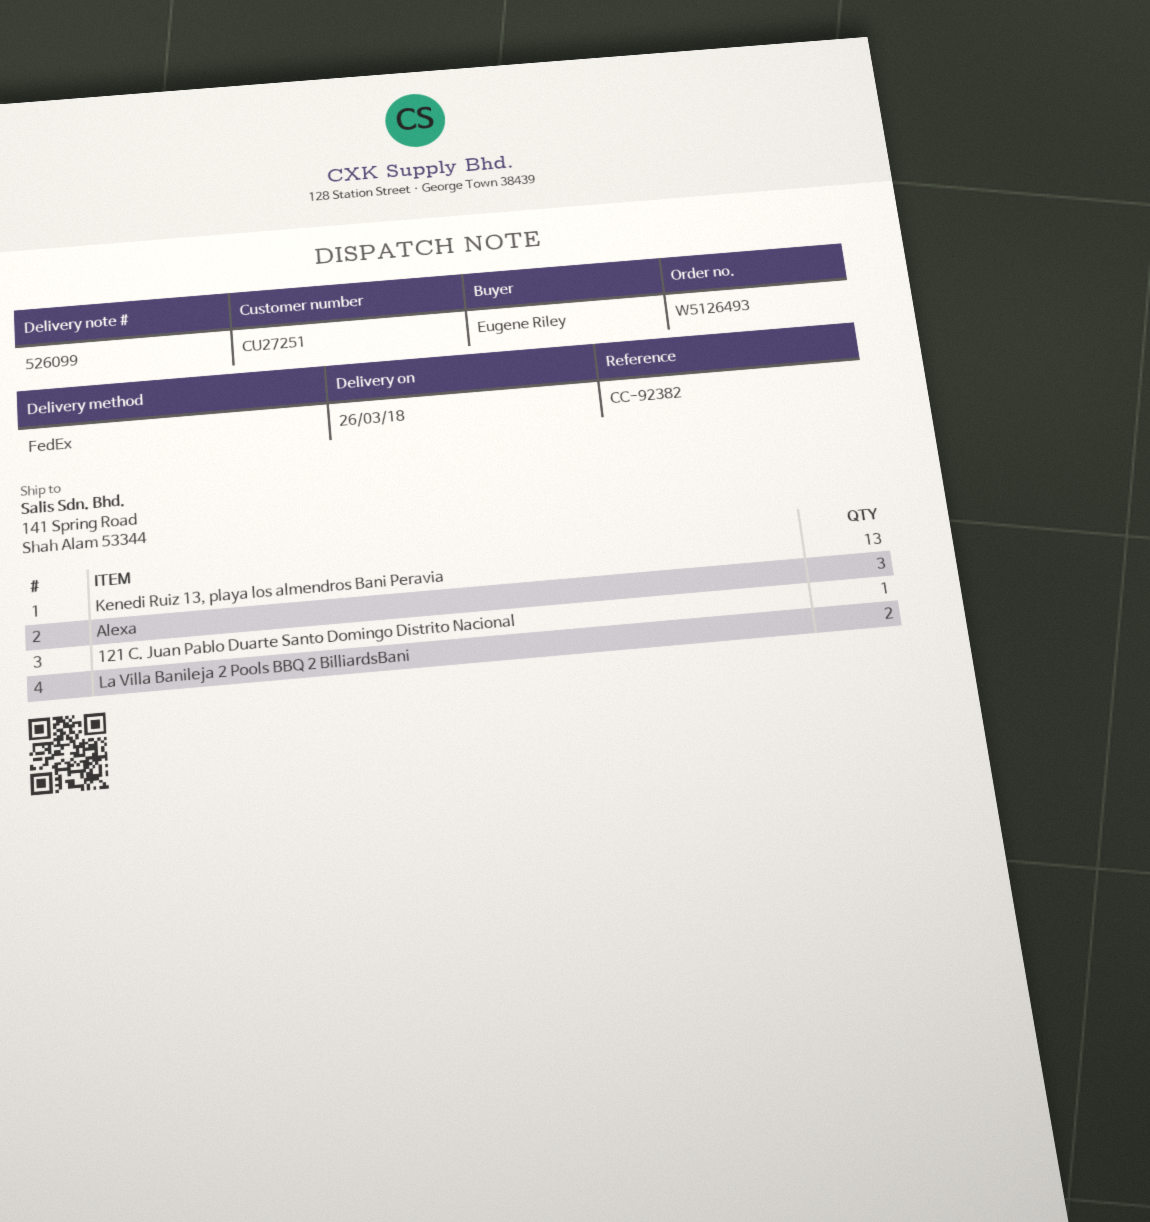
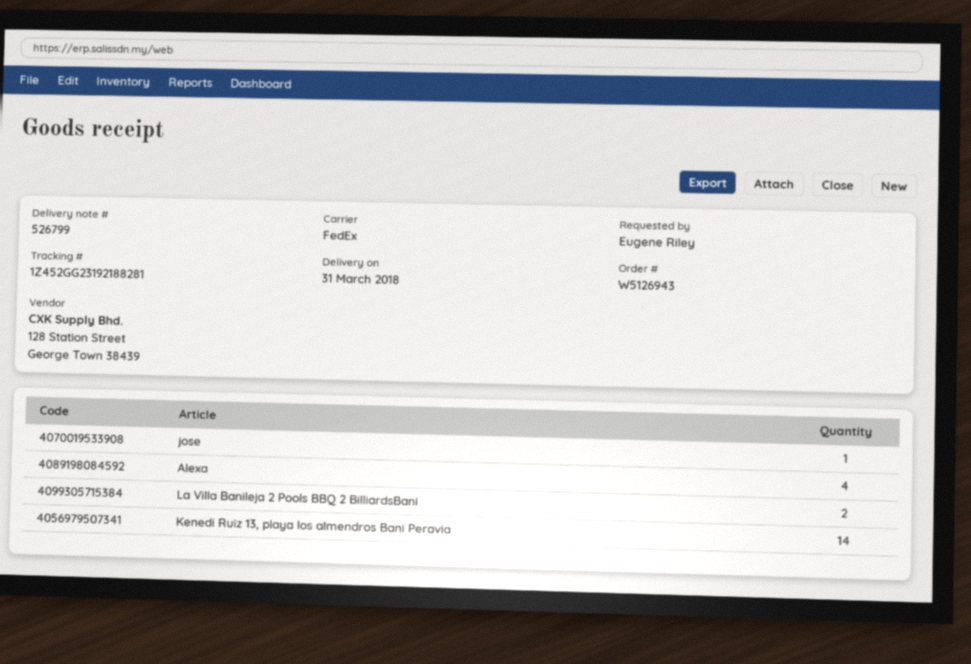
order number: W5126493 -> W5126943
delivery note number: 526099 -> 526799
delivery date: 2018-03-26 -> 2018-03-31
Kenedi Ruiz 13, playa los almendros Bani Peravia: 13 -> 14
Alexa: 3 -> 4
121 C. Juan Pablo Duarte Santo Domingo Distrito Nacional: 1 -> none
jose: none -> 1

